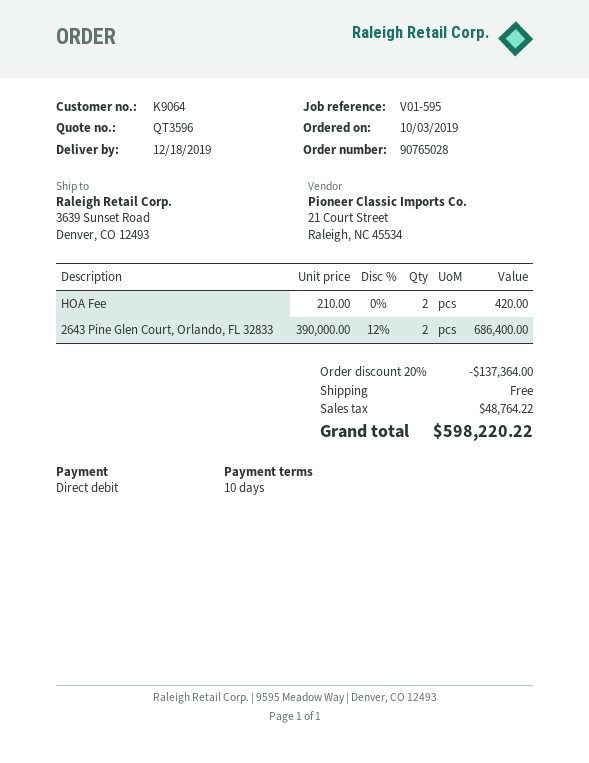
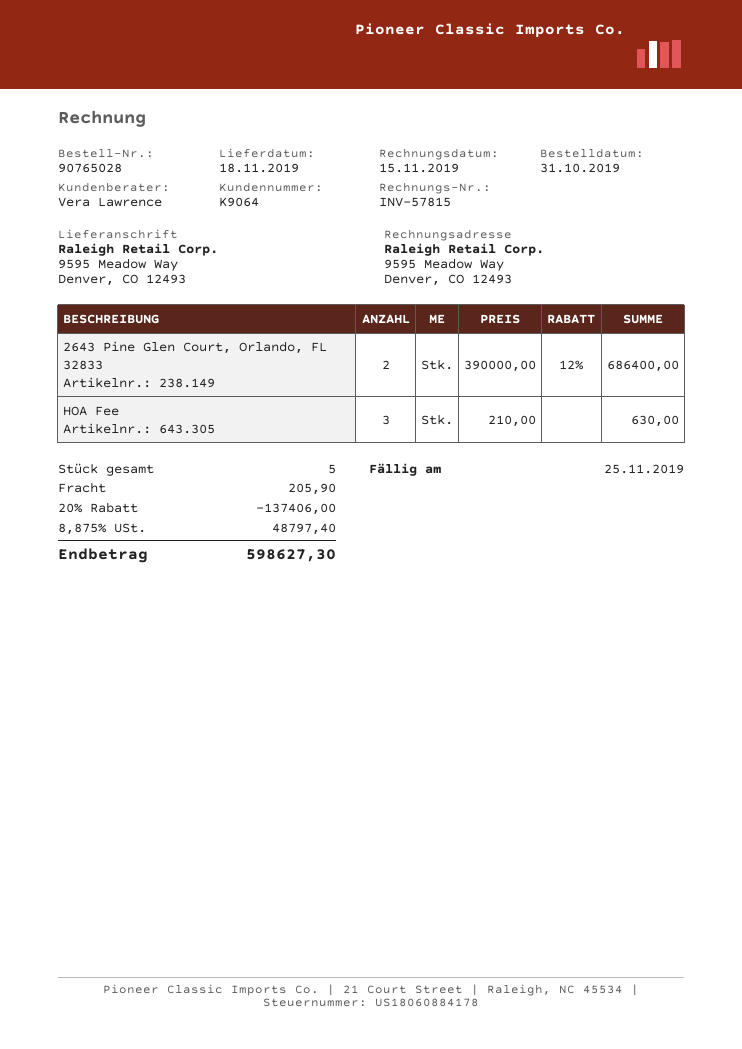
order date: 2019-10-03 -> 2019-10-31
delivery date: 2019-12-18 -> 2019-11-18
ship to: 3639 Sunset Road, Denver, CO 12493 -> 9595 Meadow Way, Denver, CO 12493
HOA Fee: 2 x 210.00 = 420.00 -> 3 x 210.00 = 630.00
discount: 20% = 137364.00 -> 20% = 137406.00
shipping: 0.00 -> 205.90
tax: 48764.22 -> 48797.40
total: 598220.22 -> 598627.30

